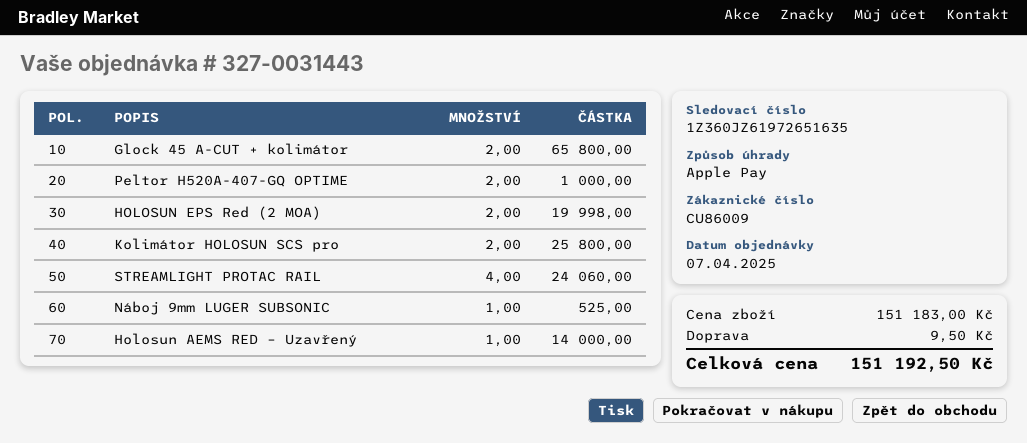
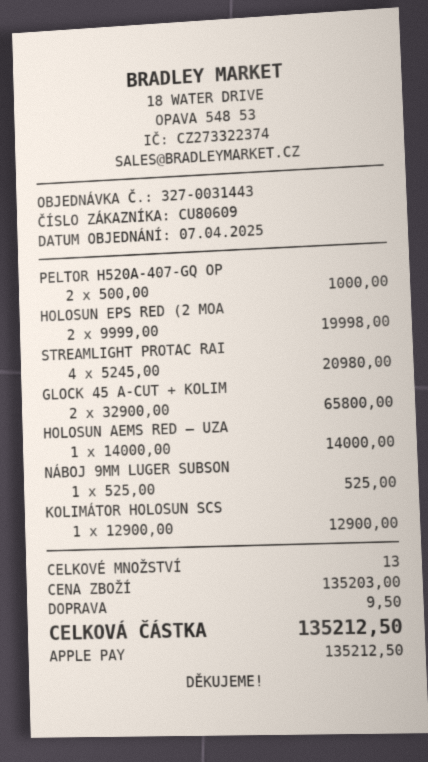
customer number: CU86009 -> CU80609
Kolimátor HOLOSUN SCS pro: 2 for 25800.00 -> 1 for 12900.00
STREAMLIGHT PROTAC RAIL: 4 for 24060.00 -> 4 for 20980.00
subtotal: 151183.00 -> 135203.00
total: 151192.50 -> 135212.50

